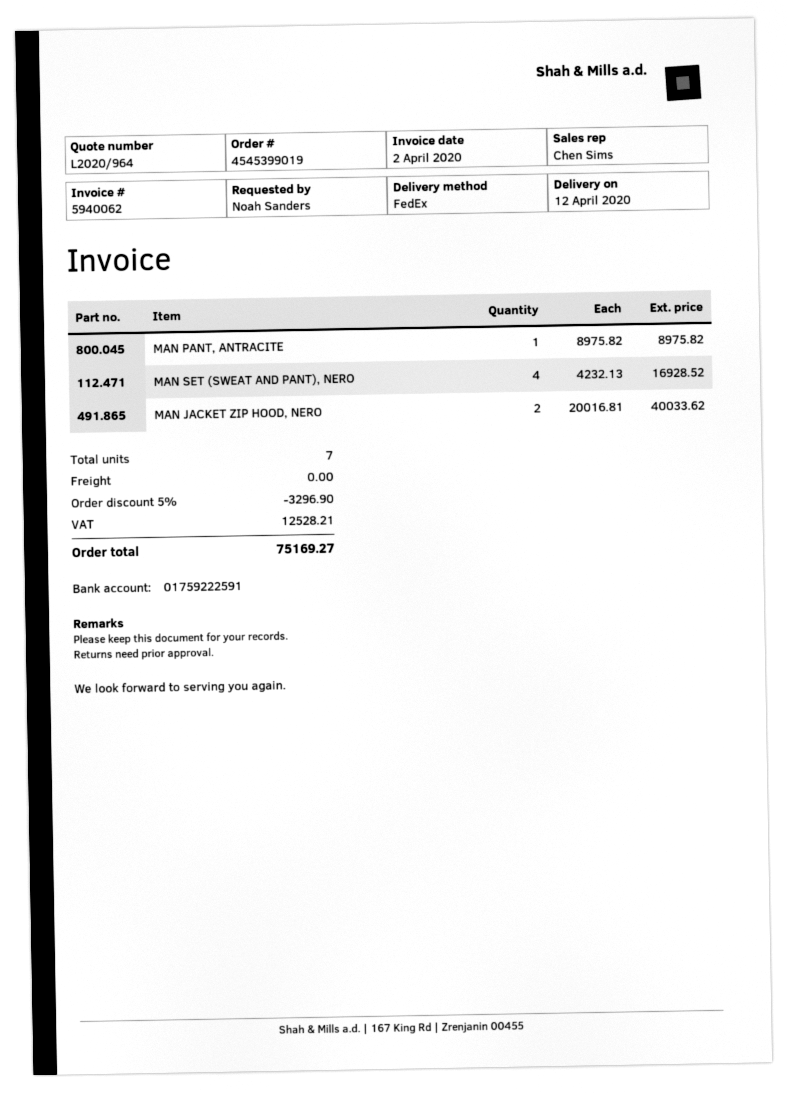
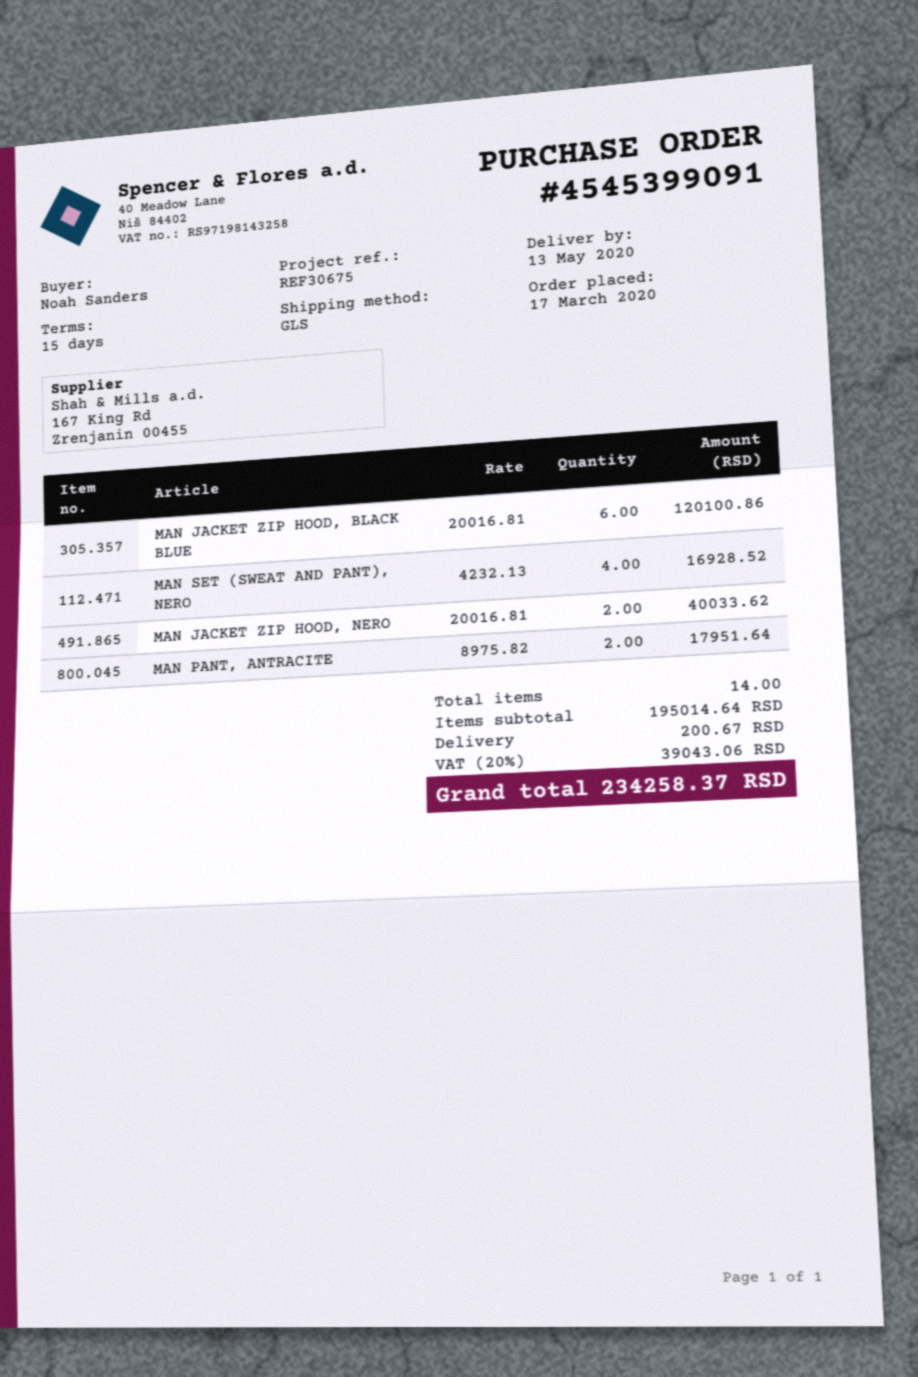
order number: 4545399019 -> 4545399091
delivery date: 2020-04-12 -> 2020-05-13
shipping method: FedEx -> GLS
MAN PANT, ANTRACITE: 1 x 8975.82 = 8975.82 -> 2 x 8975.82 = 17951.64
MAN JACKET ZIP HOOD, BLACK BLUE: none -> 6 x 20016.81 = 120100.86
total quantity: 7 -> 14
discount: 5% = 3296.90 -> none
shipping: 0.00 -> 200.67
tax: 12528.21 -> 39043.06
total: 75169.27 -> 234258.37

